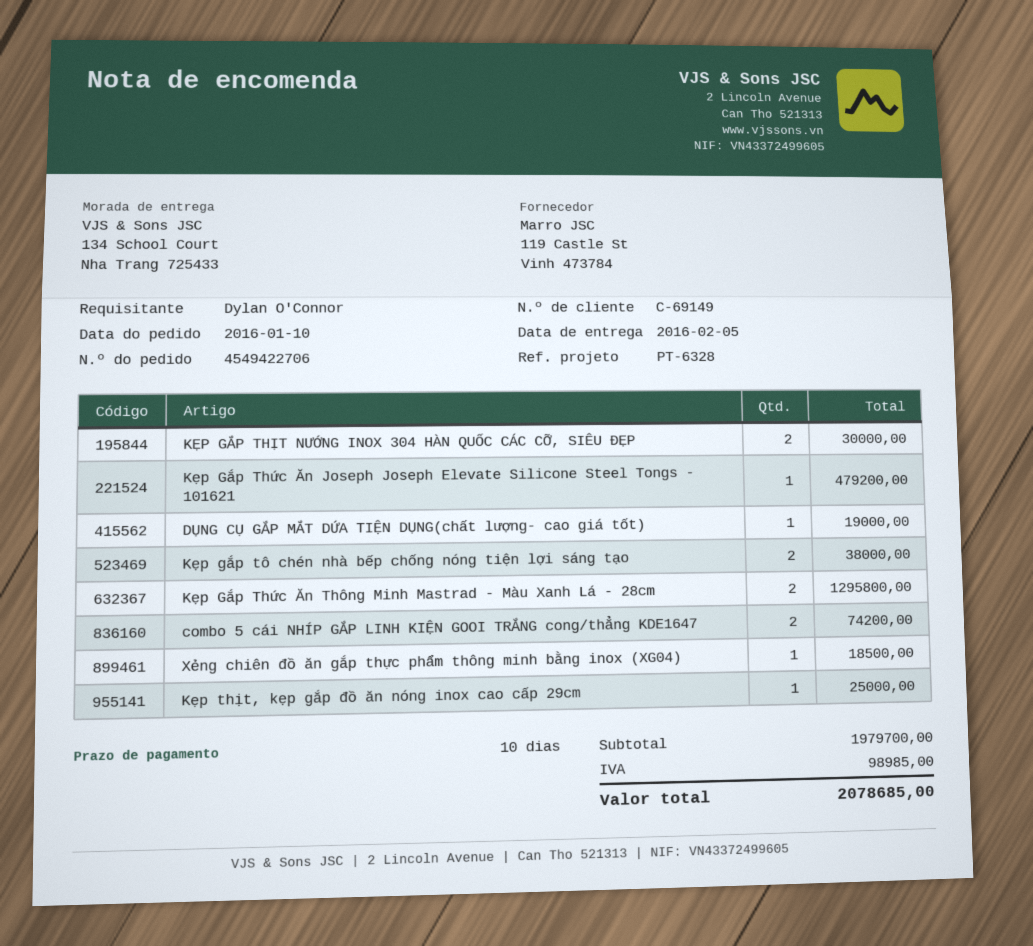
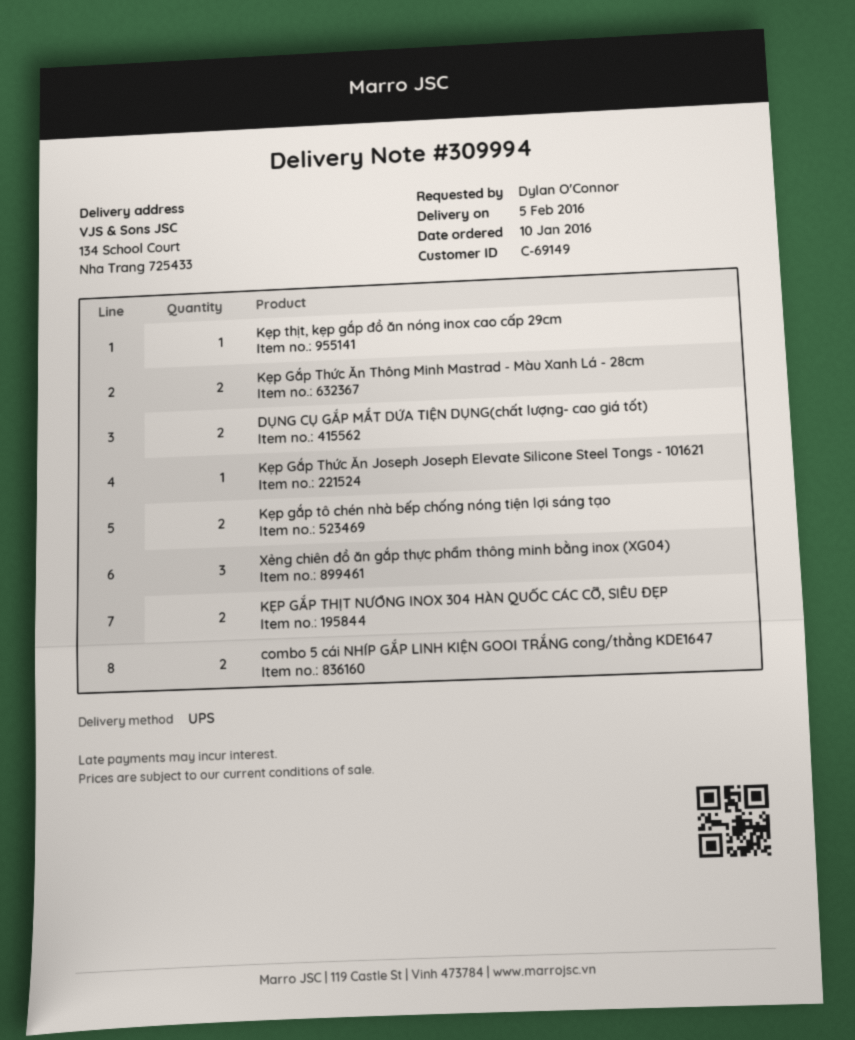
DỤNG CỤ GẮP MẮT DỨA TIỆN DỤNG(chất lượng- cao giá tốt): 1 -> 2
Xẻng chiên đồ ăn gắp thực phẩm thông minh bằng inox (XG04): 1 -> 3

